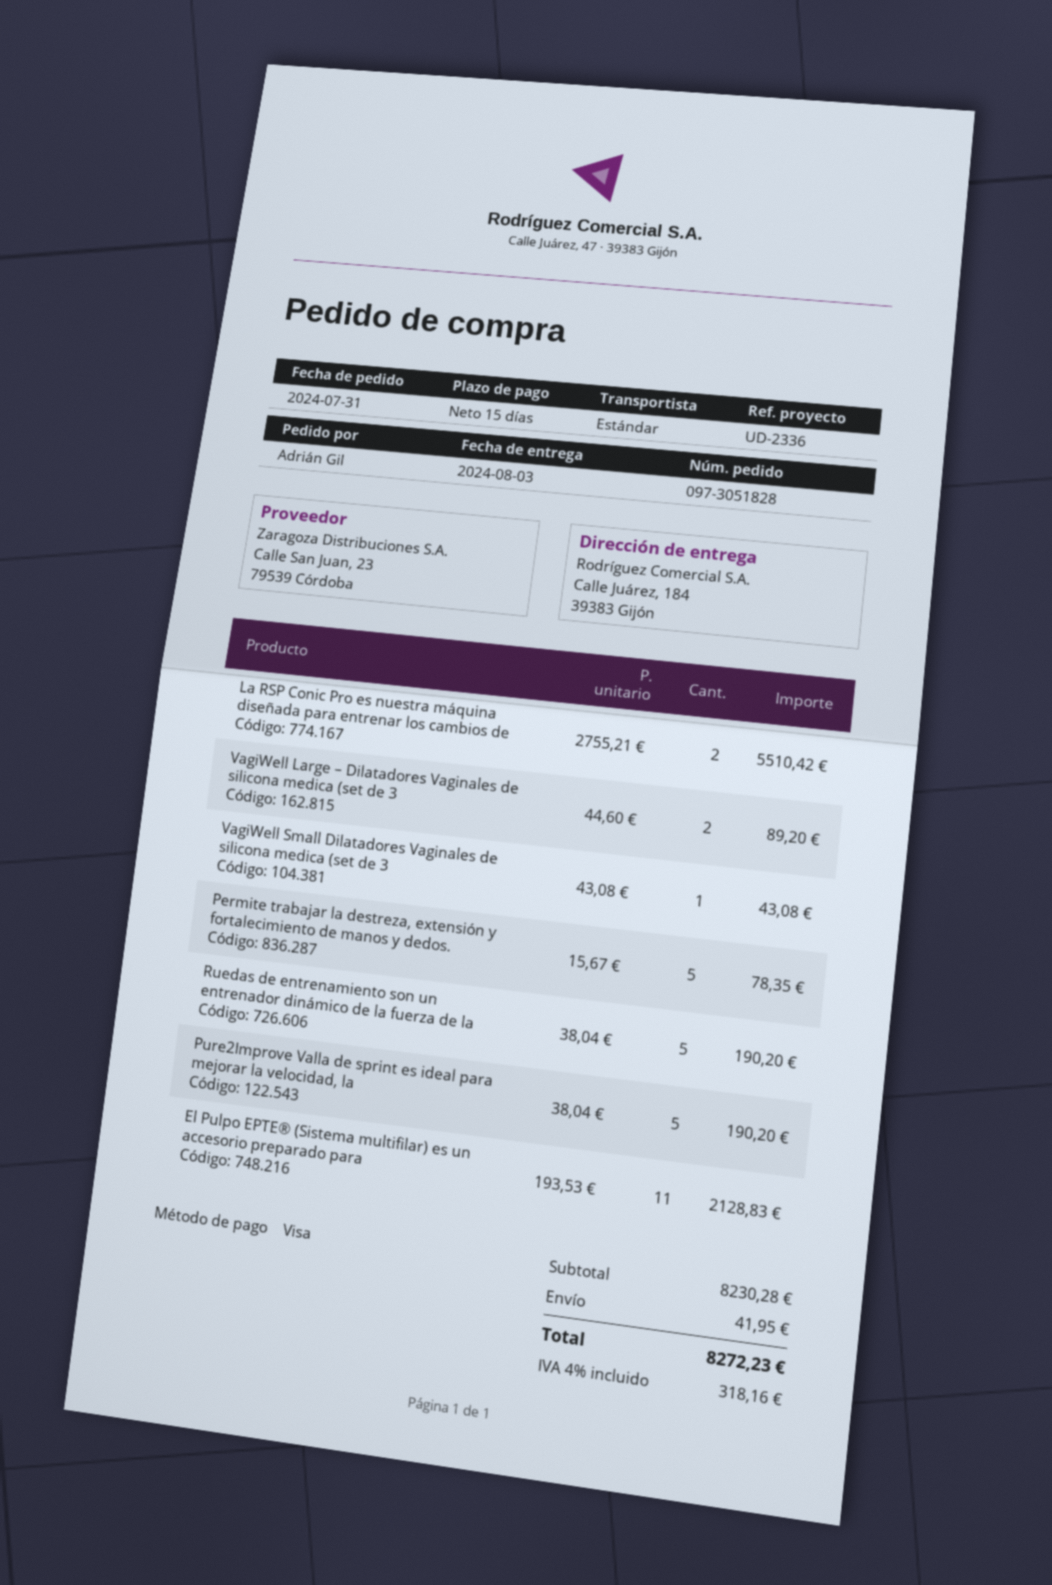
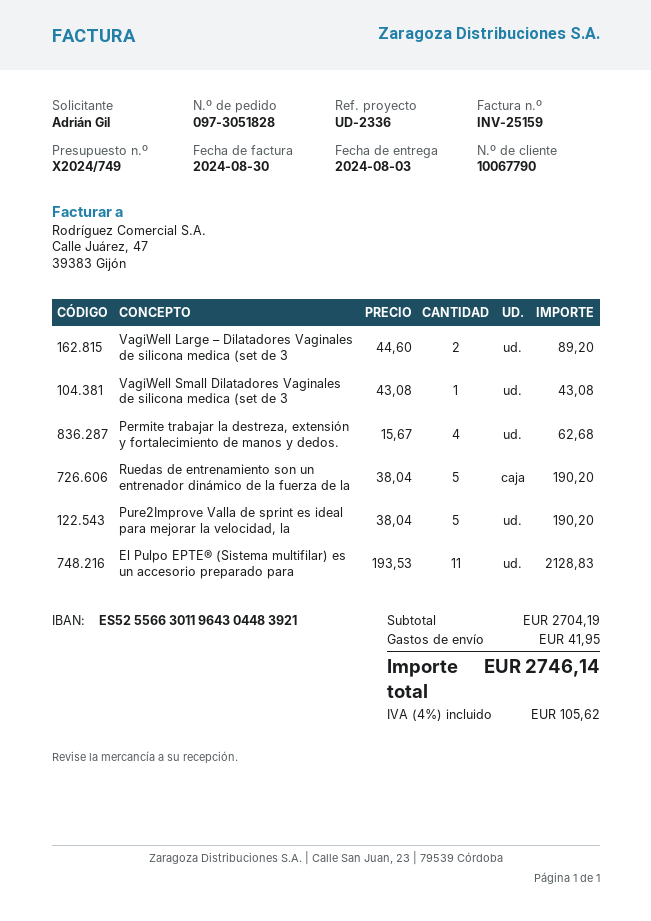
La RSP Conic Pro es nuestra máquina diseñada para entrenar los cambios de: 2 x 2755.21 = 5510.42 -> none
Permite trabajar la destreza, extensión y fortalecimiento de manos y dedos.: 5 x 15.67 = 78.35 -> 4 x 15.67 = 62.68
subtotal: 8230.28 -> 2704.19
tax: 4% = 318.16 -> 4% = 105.62
total: 8272.23 -> 2746.14

